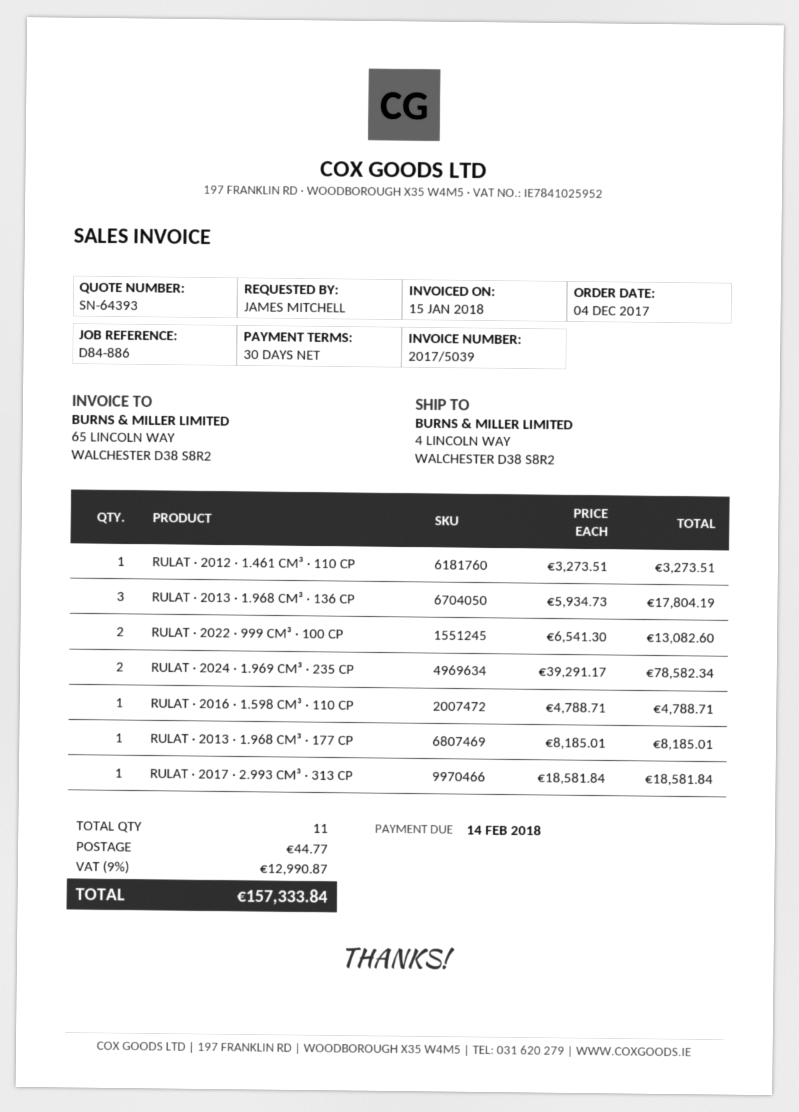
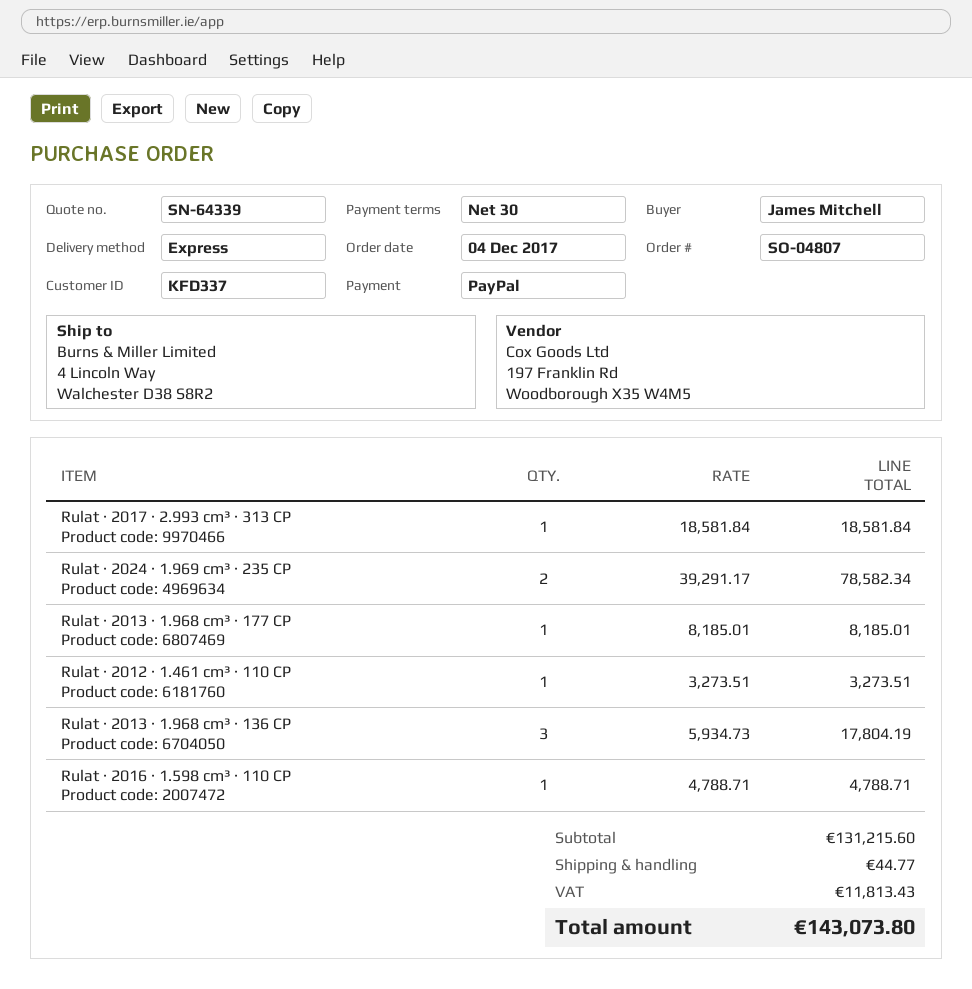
quote number: SN-64393 -> SN-64339
RULAT · 2022 · 999 CM³ · 100 CP: 2 x 6541.30 = 13082.60 -> none
tax: 12990.87 -> 11813.43
total: 157333.84 -> 143073.80

